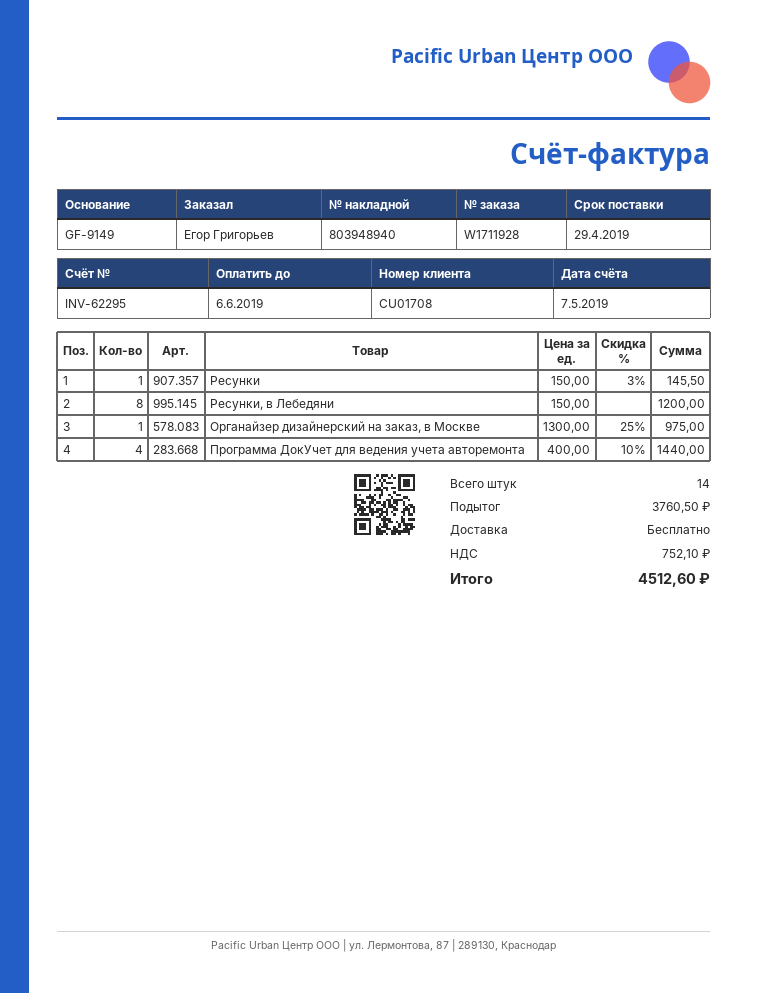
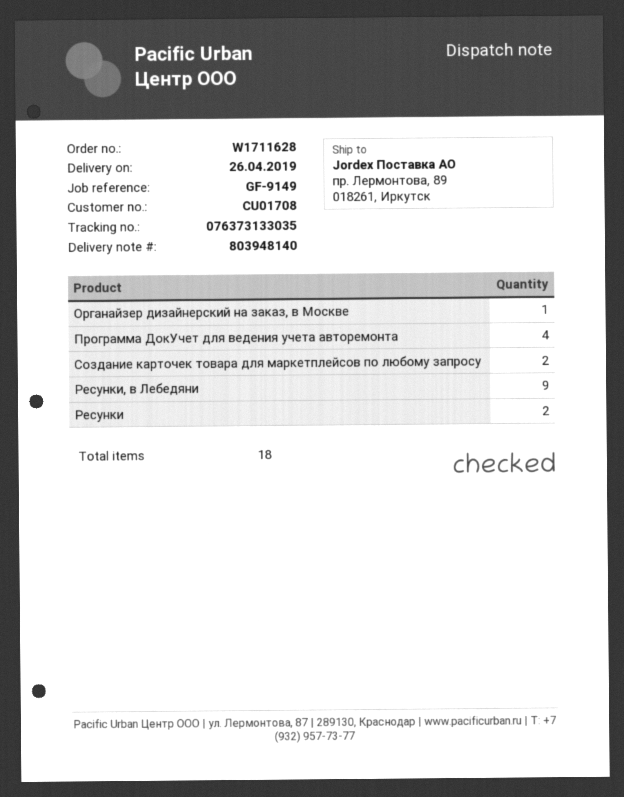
order number: W1711928 -> W1711628
delivery note number: 803948940 -> 803948140
delivery date: 2019-04-29 -> 2019-04-26
Ресунки: 1 -> 2
Ресунки, в Лебедяни: 8 -> 9
Создание карточек товара для маркетплейсов по любому запросу: none -> 2
total quantity: 14 -> 18

